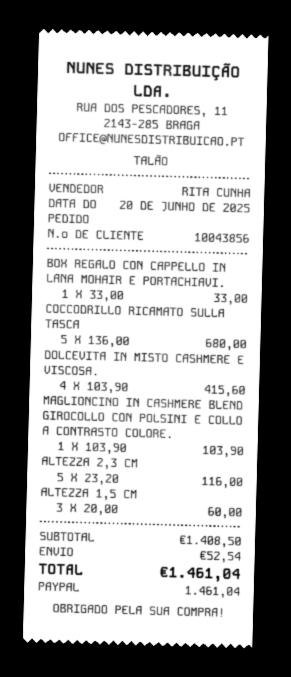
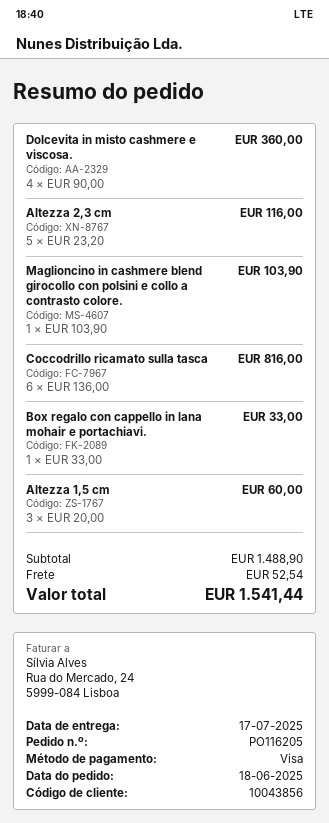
order date: 2025-06-20 -> 2025-06-18
payment method: PayPal -> Visa
COCCODRILLO RICAMATO SULLA TASCA: 5 x 136.00 = 680.00 -> 6 x 136.00 = 816.00
DOLCEVITA IN MISTO CASHMERE E VISCOSA.: 4 x 103.90 = 415.60 -> 4 x 90.00 = 360.00
subtotal: 1408.50 -> 1488.90
total: 1461.04 -> 1541.44

